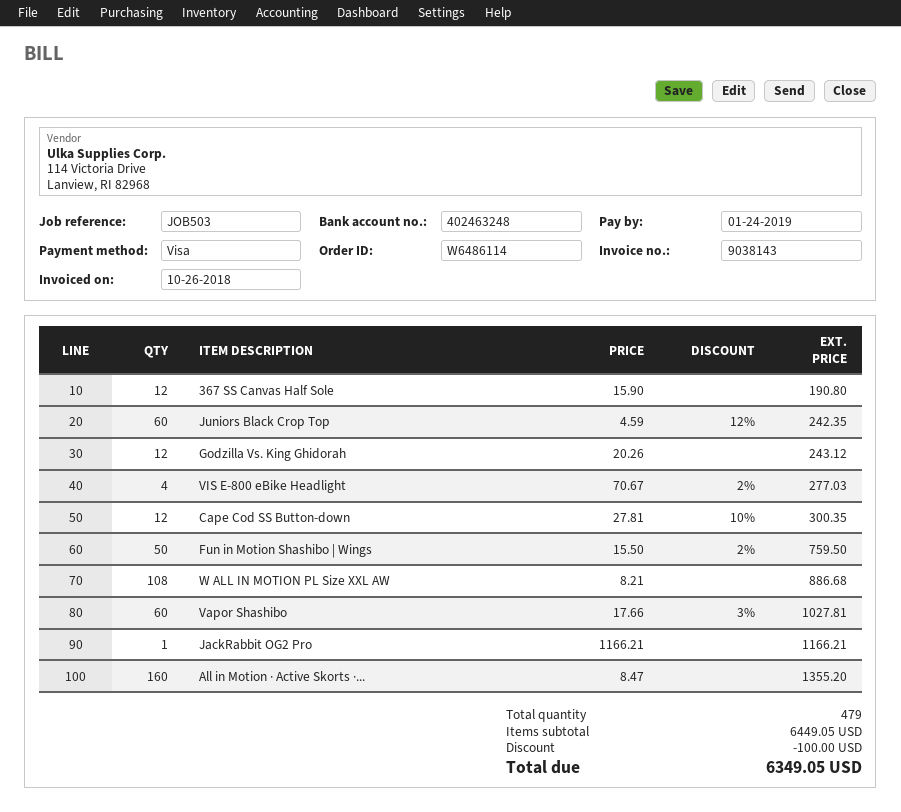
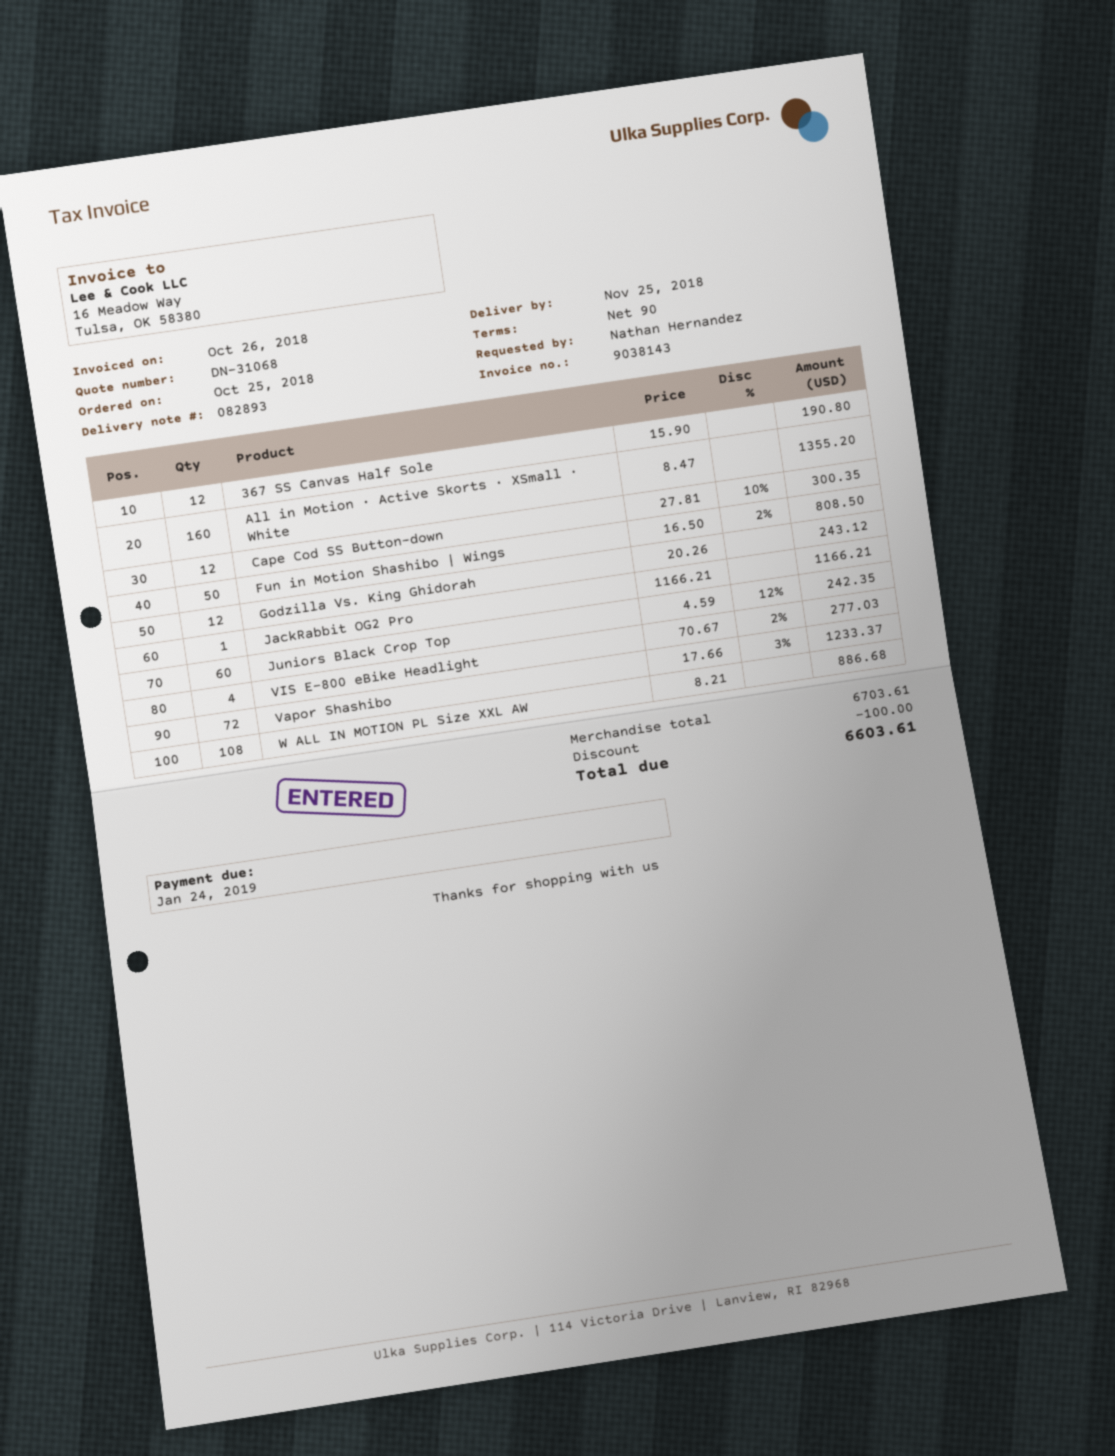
Fun in Motion Shashibo | Wings: 50 x 15.50 - 2% = 759.50 -> 50 x 16.50 - 2% = 808.50
Vapor Shashibo: 60 x 17.66 - 3% = 1027.81 -> 72 x 17.66 - 3% = 1233.37
subtotal: 6449.05 -> 6703.61
total: 6349.05 -> 6603.61

